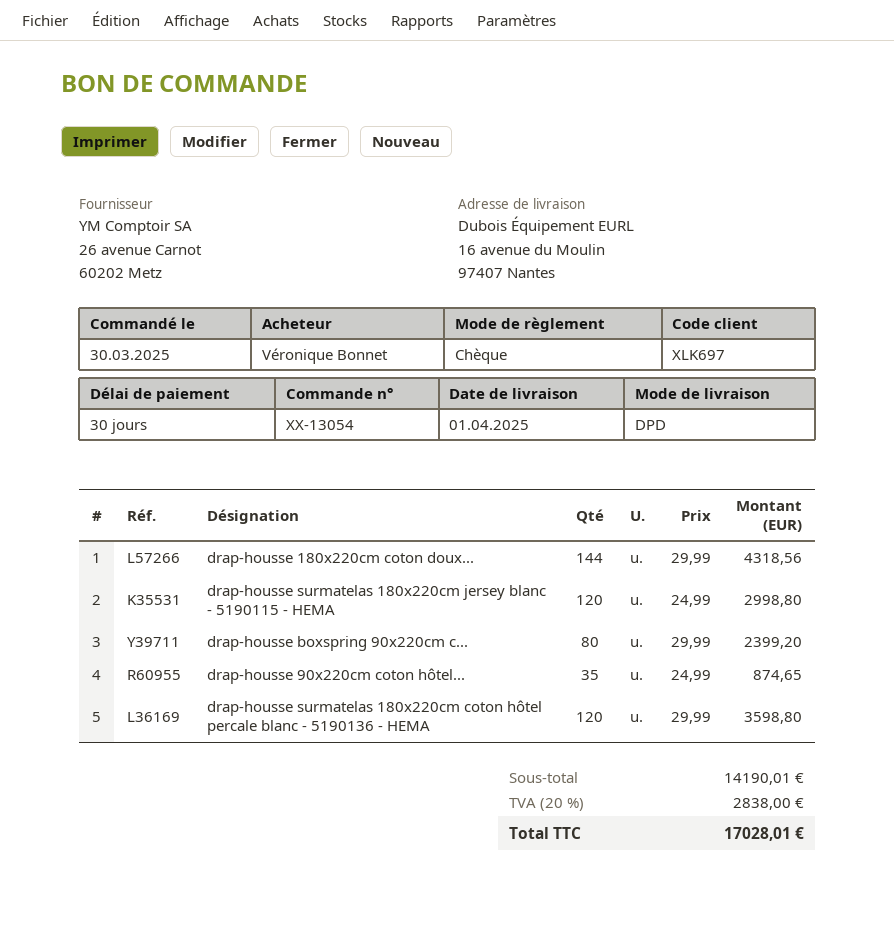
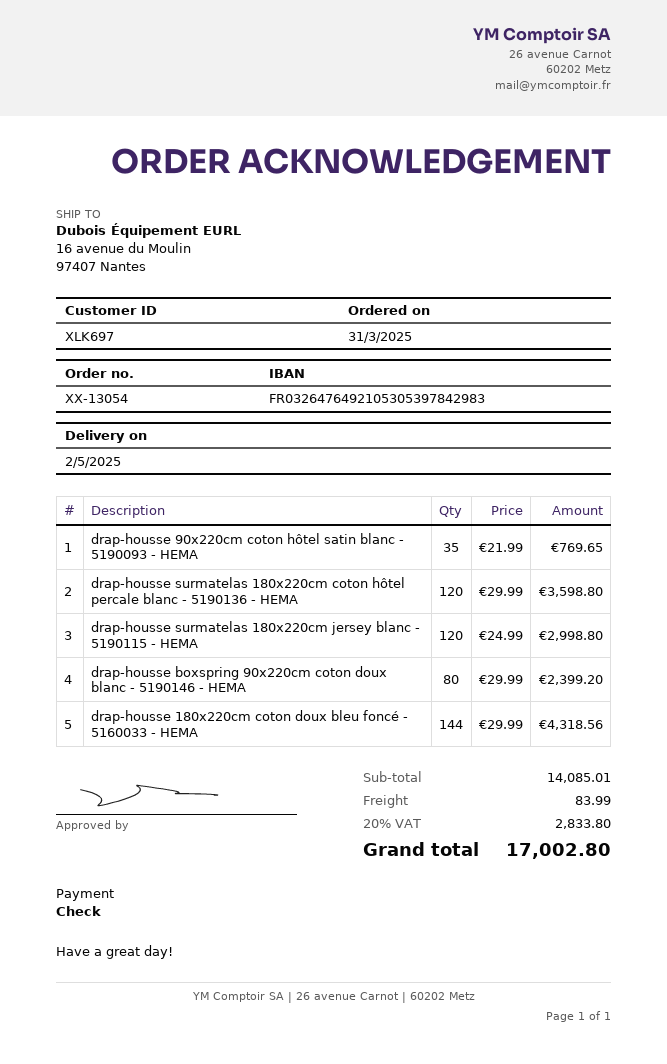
order date: 2025-03-30 -> 2025-03-31
delivery date: 2025-04-01 -> 2025-05-02
drap-housse 90x220cm coton hôtel...: 35 x 24.99 = 874.65 -> 35 x 21.99 = 769.65
subtotal: 14190.01 -> 14085.01
shipping: none -> 83.99
tax: 20% = 2838.00 -> 20% = 2833.80
total: 17028.01 -> 17002.80

